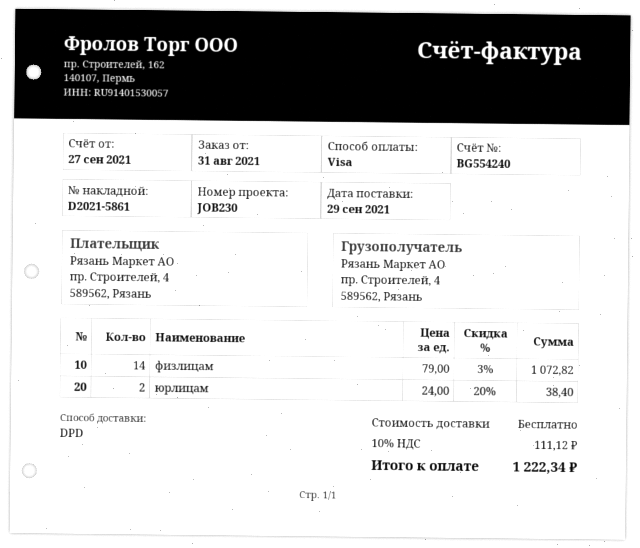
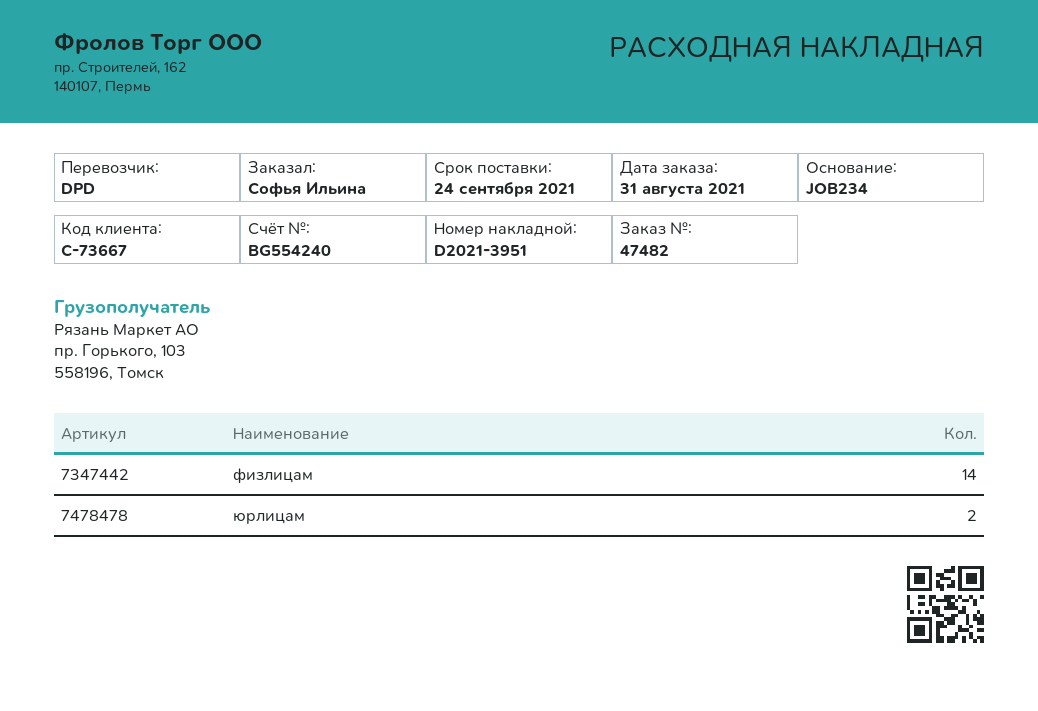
delivery note number: D2021-5861 -> D2021-3951
delivery date: 2021-09-29 -> 2021-09-24
reference: JOB230 -> JOB234
ship to: пр. Строителей, 4, 589562, Рязань -> пр. Горького, 103, 558196, Томск

